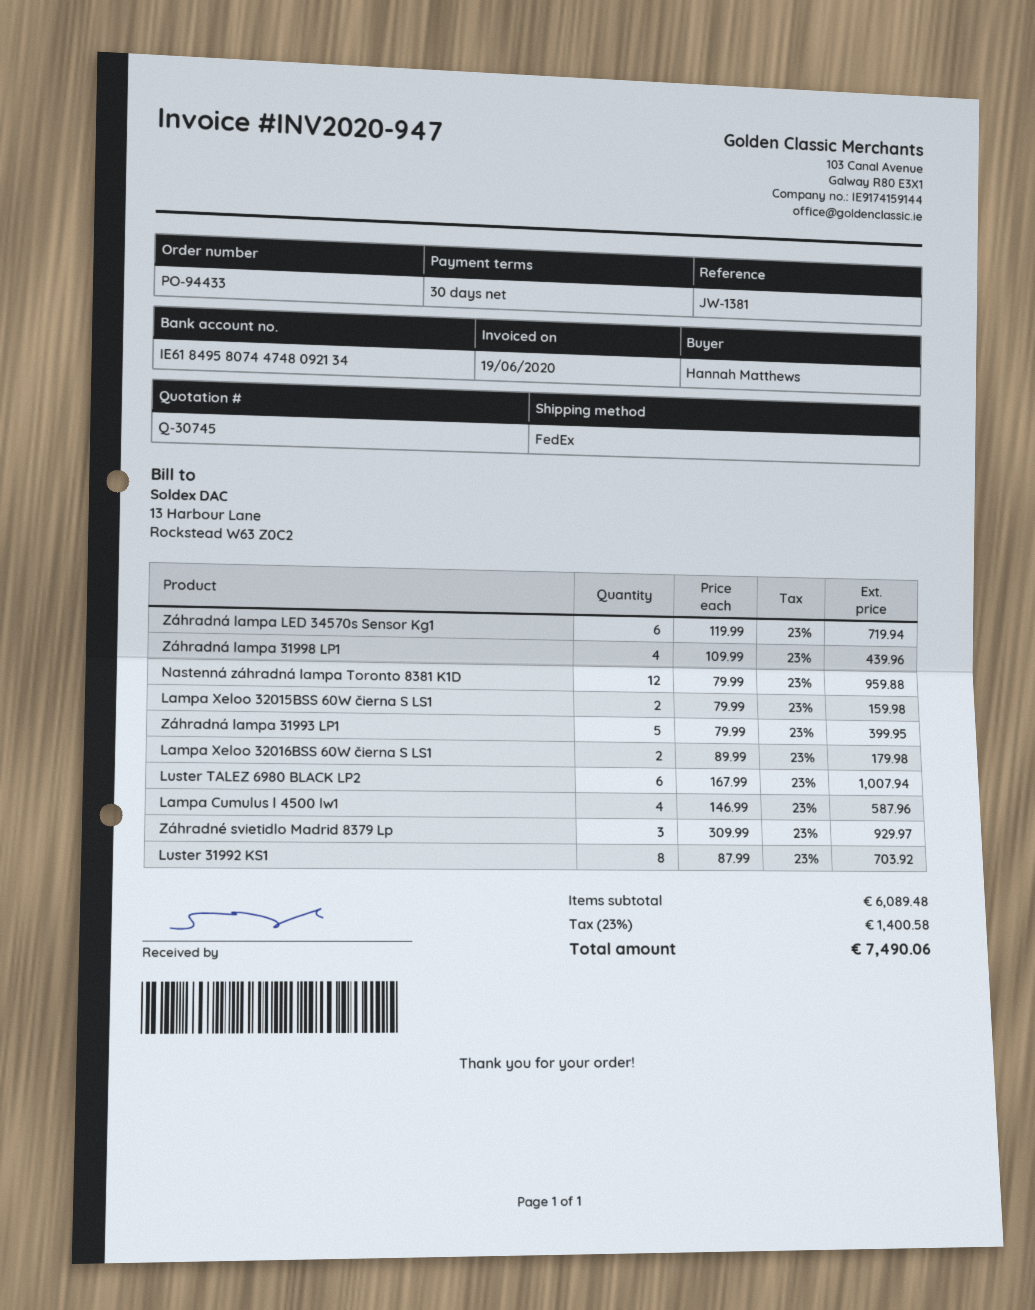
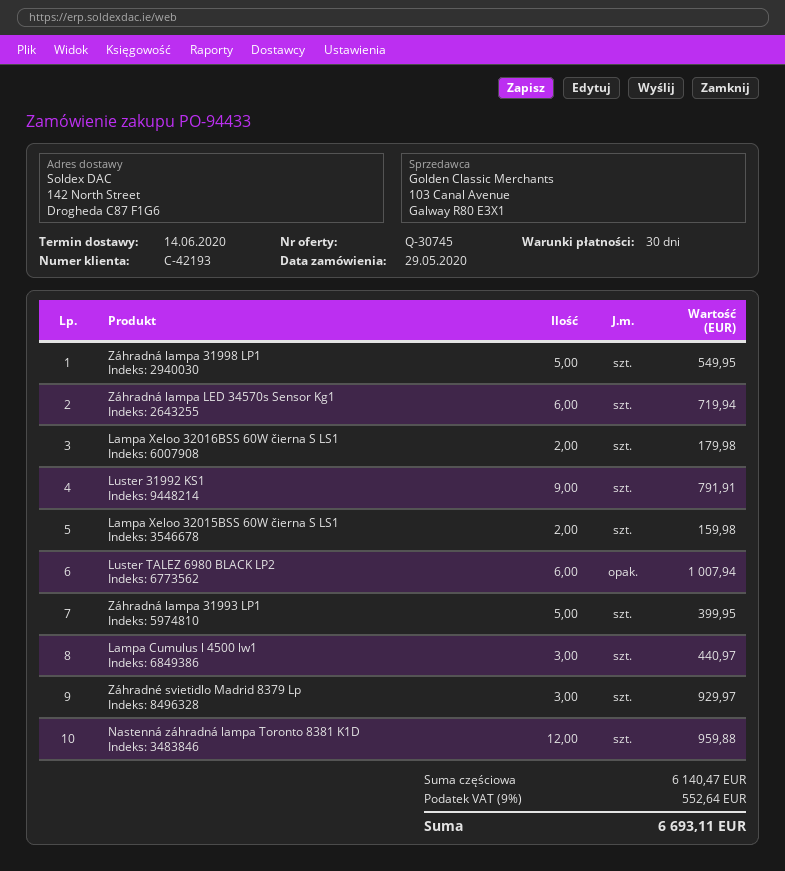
Záhradná lampa 31998 LP1: 4 for 439.96 -> 5 for 549.95
Lampa Cumulus l 4500 lw1: 4 for 587.96 -> 3 for 440.97
Luster 31992 KS1: 8 for 703.92 -> 9 for 791.91
subtotal: 6089.48 -> 6140.47
tax: 23% = 1400.58 -> 9% = 552.64
total: 7490.06 -> 6693.11

